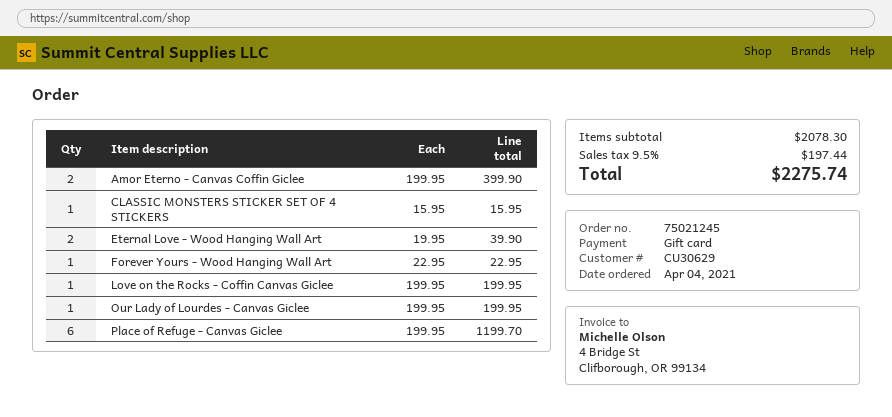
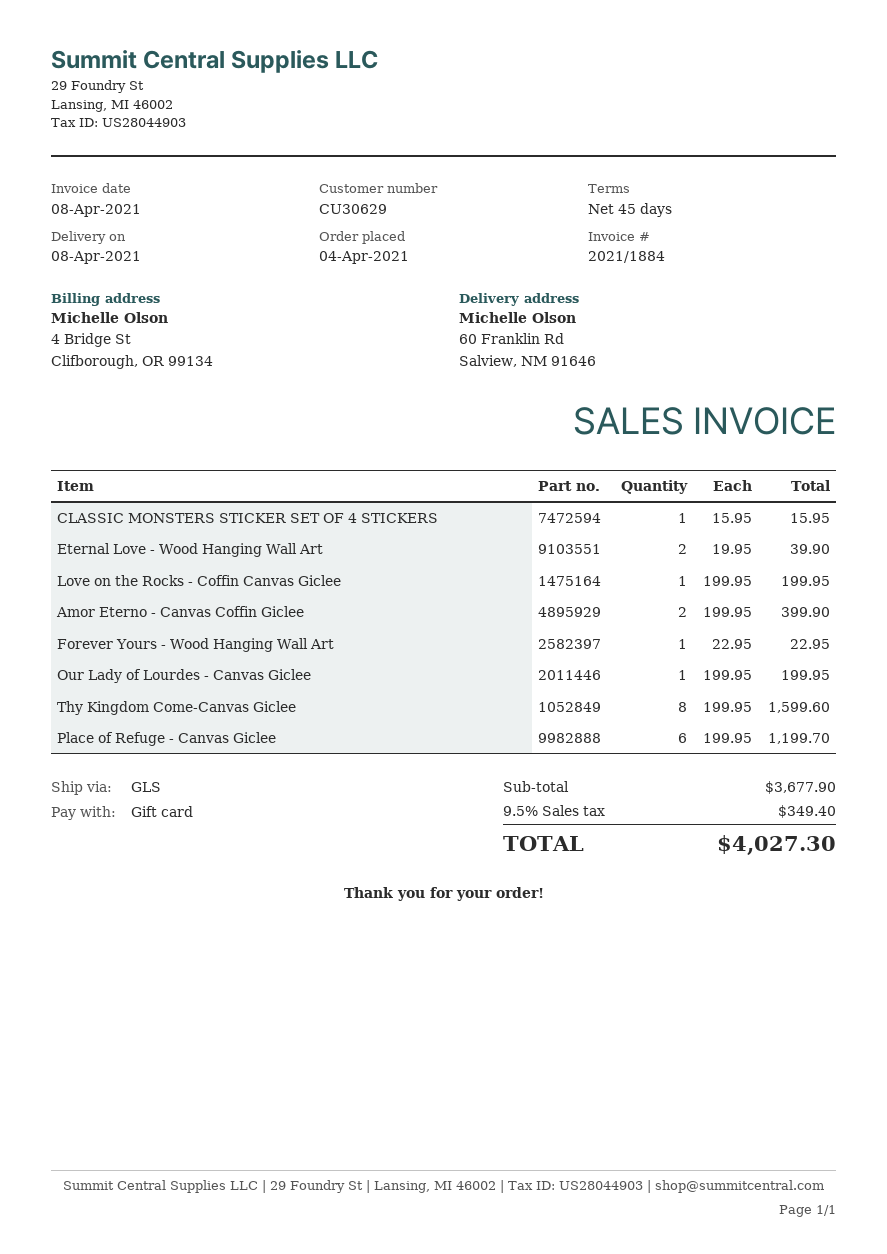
Thy Kingdom Come-Canvas Giclee: none -> 8 x 199.95 = 1599.60
subtotal: 2078.30 -> 3677.90
tax: 9.5% = 197.44 -> 9.5% = 349.40
total: 2275.74 -> 4027.30

